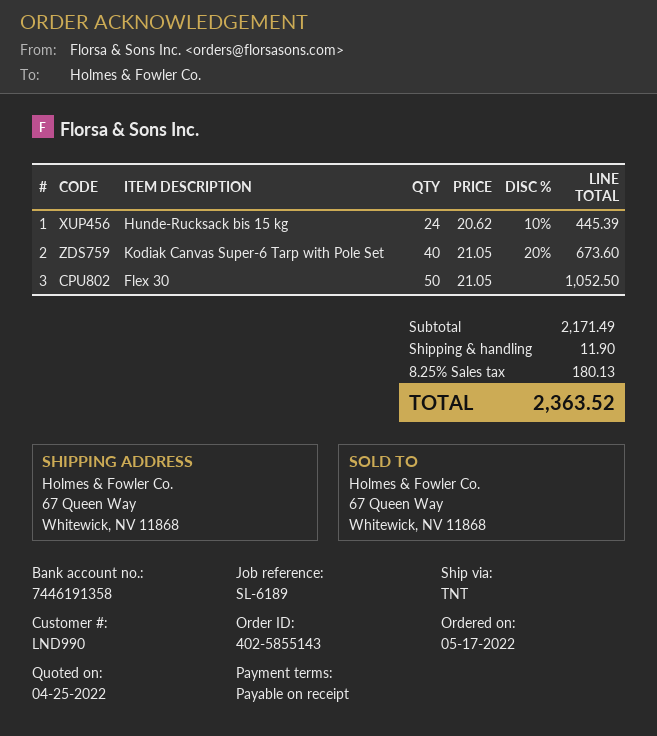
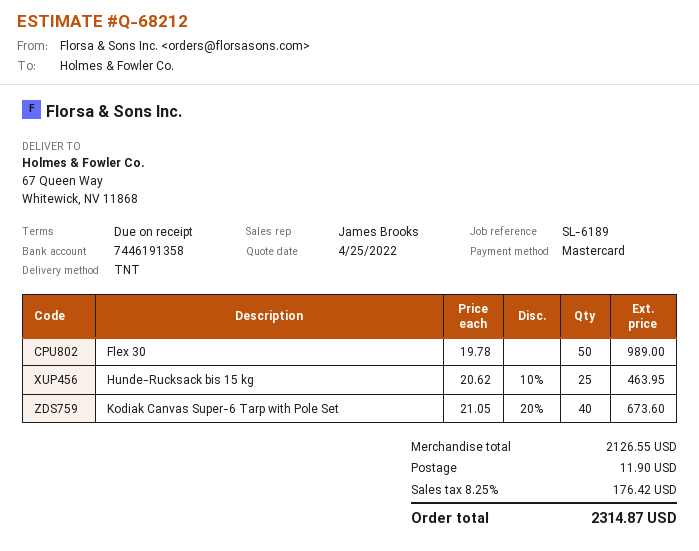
Hunde-Rucksack bis 15 kg: 24 x 20.62 - 10% = 445.39 -> 25 x 20.62 - 10% = 463.95
Flex 30: 50 x 21.05 = 1052.50 -> 50 x 19.78 = 989.00
subtotal: 2171.49 -> 2126.55
tax: 8.25% = 180.13 -> 8.25% = 176.42
total: 2363.52 -> 2314.87

